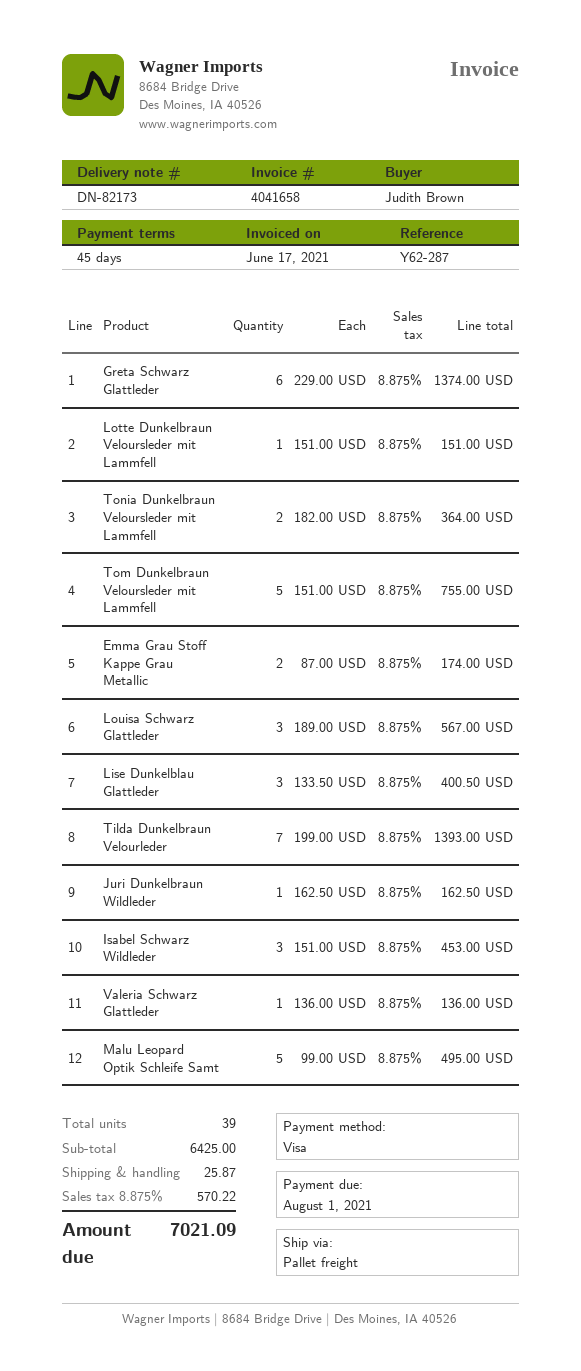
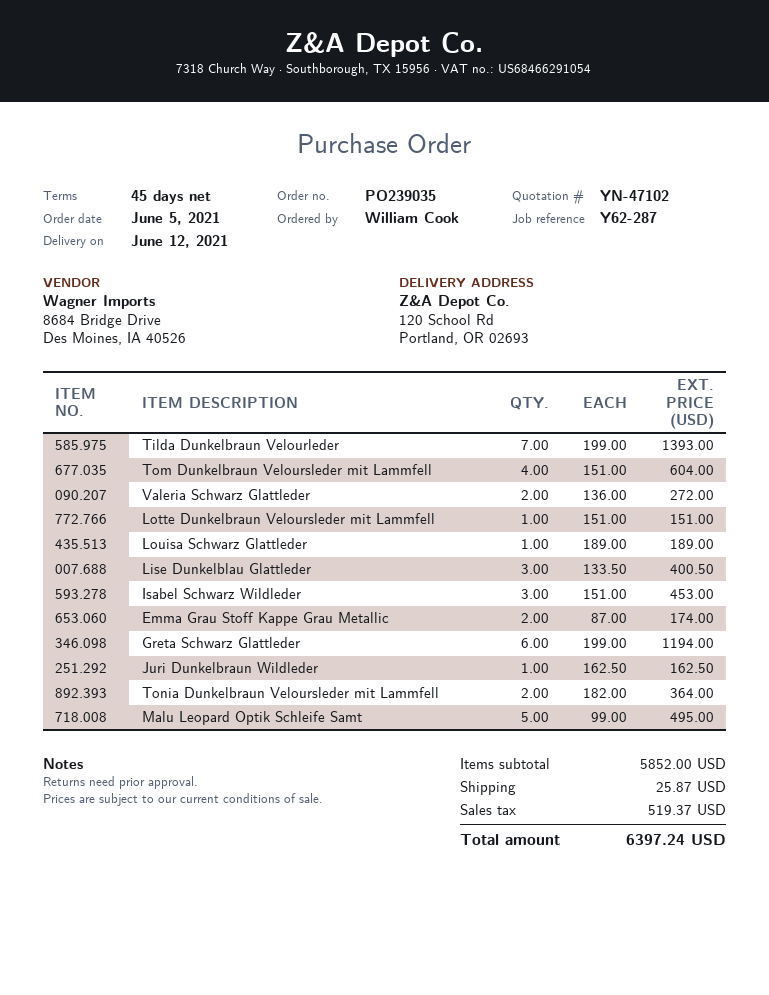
ordered by: Judith Brown -> William Cook
Greta Schwarz Glattleder: 6 x 229.00 = 1374.00 -> 6 x 199.00 = 1194.00
Tom Dunkelbraun Veloursleder mit Lammfell: 5 x 151.00 = 755.00 -> 4 x 151.00 = 604.00
Louisa Schwarz Glattleder: 3 x 189.00 = 567.00 -> 1 x 189.00 = 189.00
Valeria Schwarz Glattleder: 1 x 136.00 = 136.00 -> 2 x 136.00 = 272.00
subtotal: 6425.00 -> 5852.00
tax: 570.22 -> 519.37
total: 7021.09 -> 6397.24

